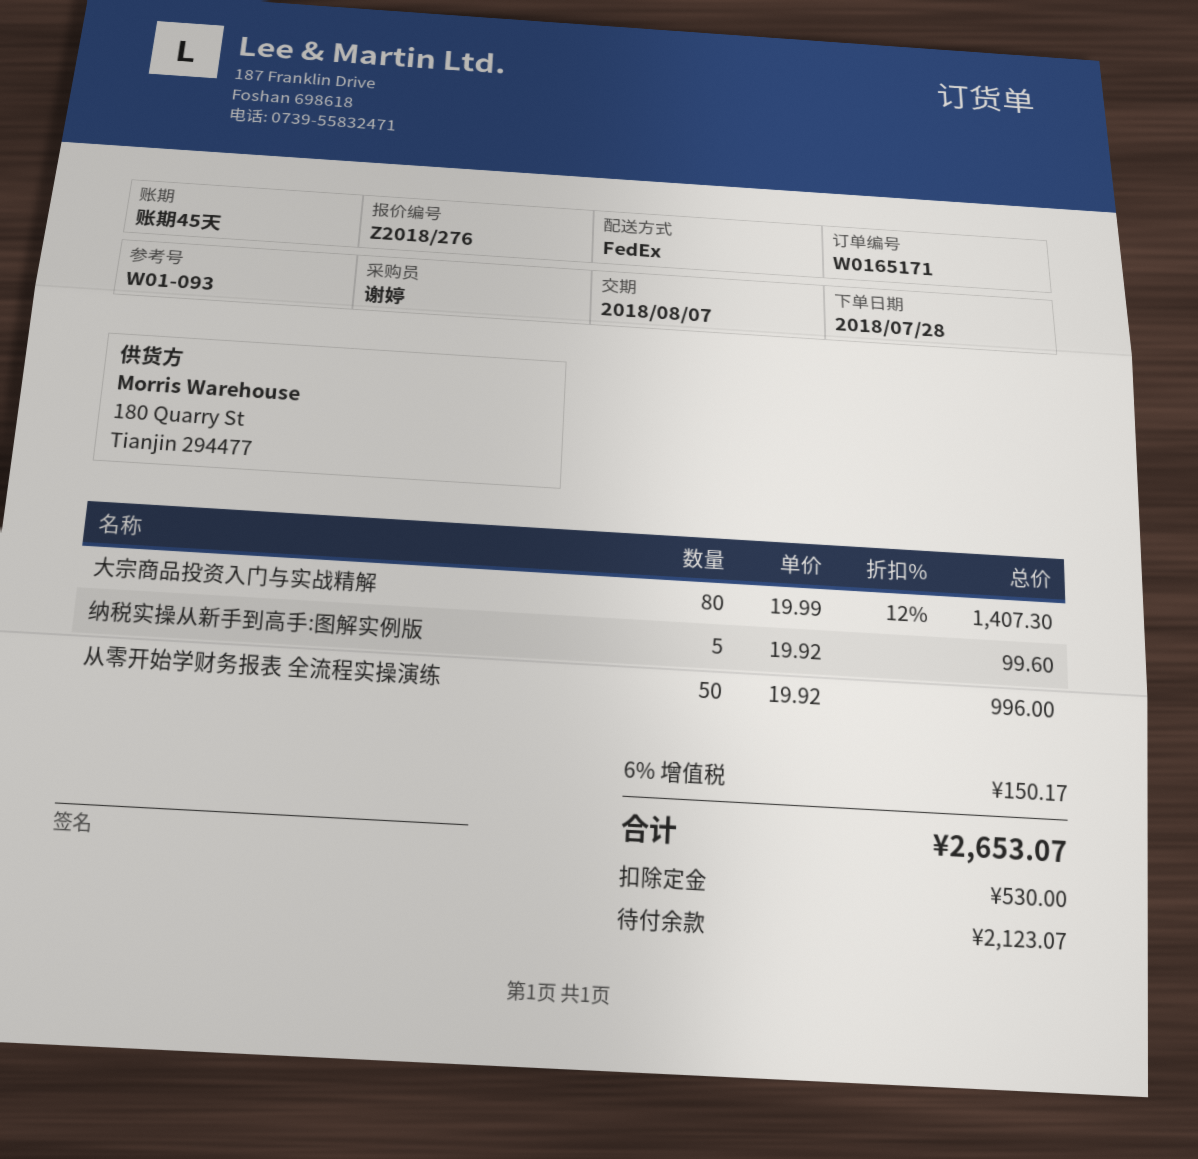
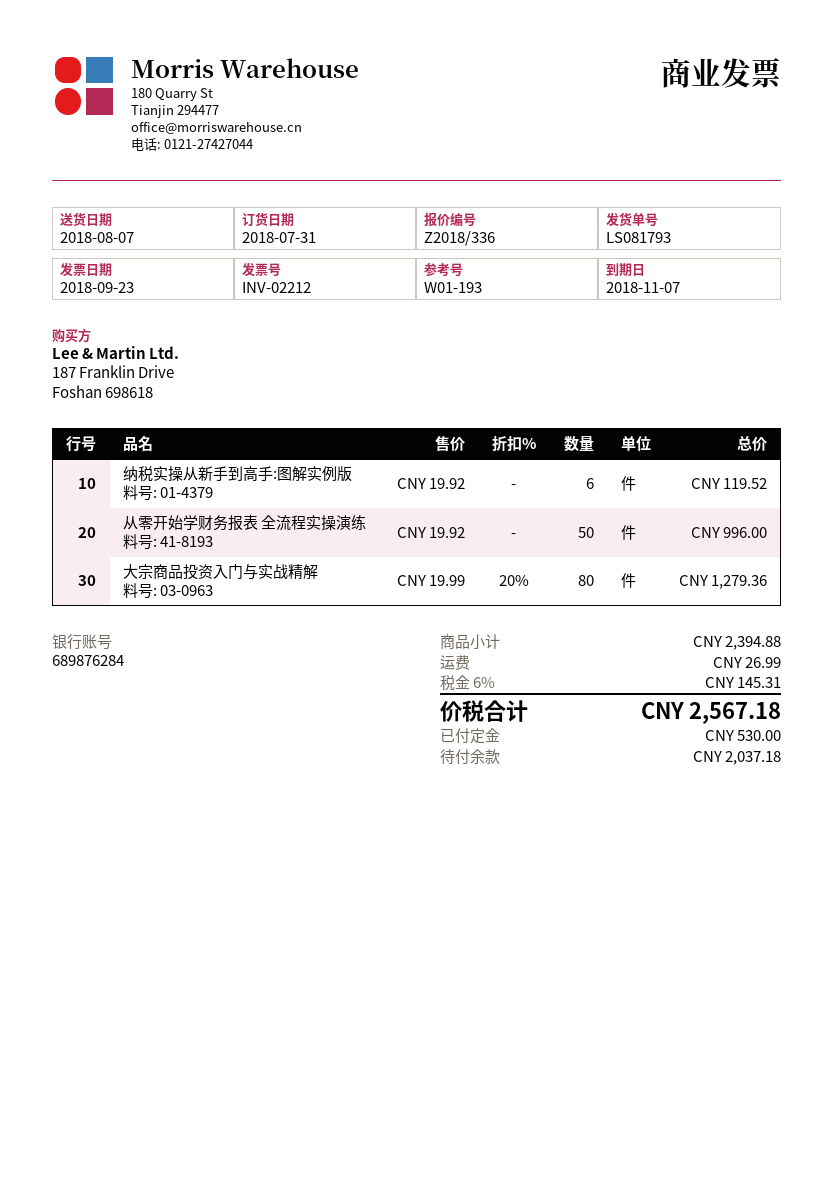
quote number: Z2018/276 -> Z2018/336
order date: 2018-07-28 -> 2018-07-31
reference: W01-093 -> W01-193
大宗商品投资入门与实战精解: 80 x 19.99 - 12% = 1407.30 -> 80 x 19.99 - 20% = 1279.36
纳税实操从新手到高手:图解实例版: 5 x 19.92 = 99.60 -> 6 x 19.92 = 119.52
shipping: none -> 26.99
tax: 6% = 150.17 -> 6% = 145.31
total: 2653.07 -> 2567.18
balance: 2123.07 -> 2037.18

